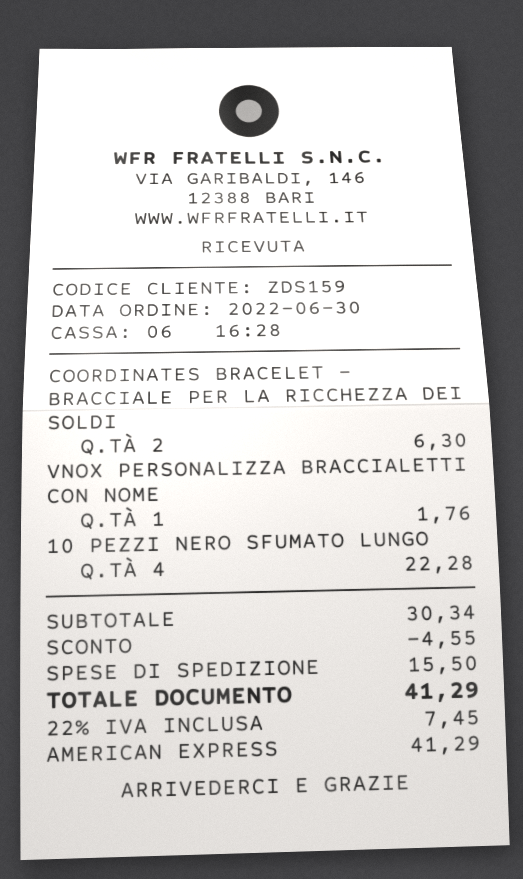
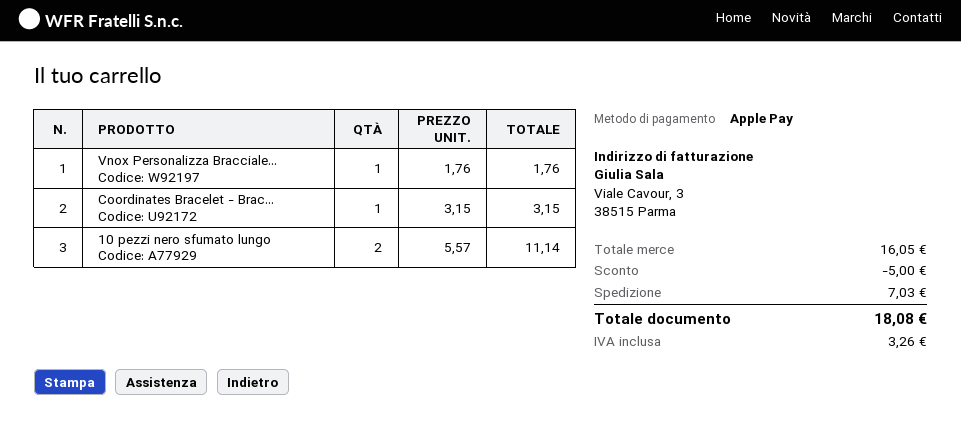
payment method: American Express -> Apple Pay
COORDINATES BRACELET - BRACCIALE PER LA RICCHEZZA DEI SOLDI: 2 for 6.30 -> 1 for 3.15
10 PEZZI NERO SFUMATO LUNGO: 4 for 22.28 -> 2 for 11.14
subtotal: 30.34 -> 16.05
discount: 4.55 -> 5.00
shipping: 15.50 -> 7.03
tax: 7.45 -> 3.26
total: 41.29 -> 18.08

